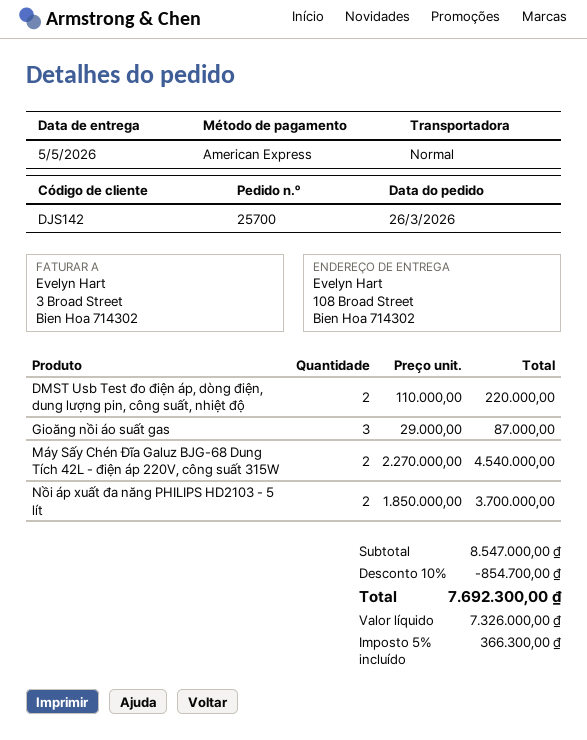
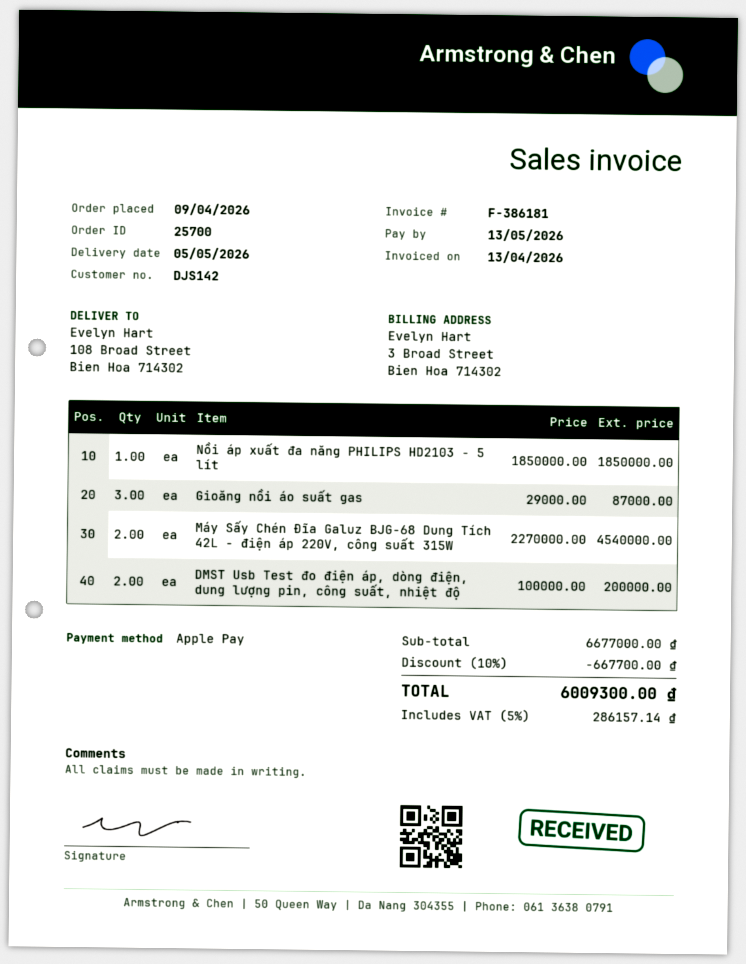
order date: 2026-03-26 -> 2026-04-09
payment method: American Express -> Apple Pay
DMST Usb Test đo điện áp, dòng điện, dung lượng pin, công suất, nhiệt độ: 2 x 110000.00 = 220000.00 -> 2 x 100000.00 = 200000.00
Nồi áp xuất đa năng PHILIPS HD2103 - 5 lít: 2 x 1850000.00 = 3700000.00 -> 1 x 1850000.00 = 1850000.00
subtotal: 8547000.00 -> 6677000.00
discount: 10% = 854700.00 -> 10% = 667700.00
tax: 5% = 366300.00 -> 5% = 286157.14
total: 7692300.00 -> 6009300.00

